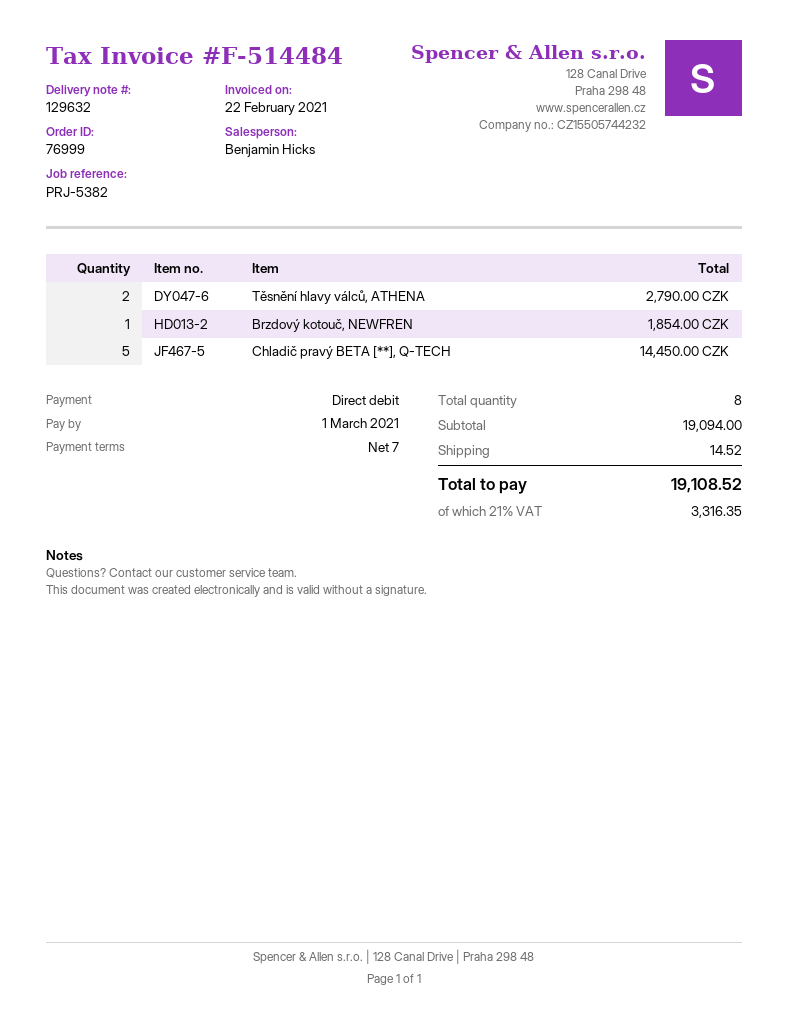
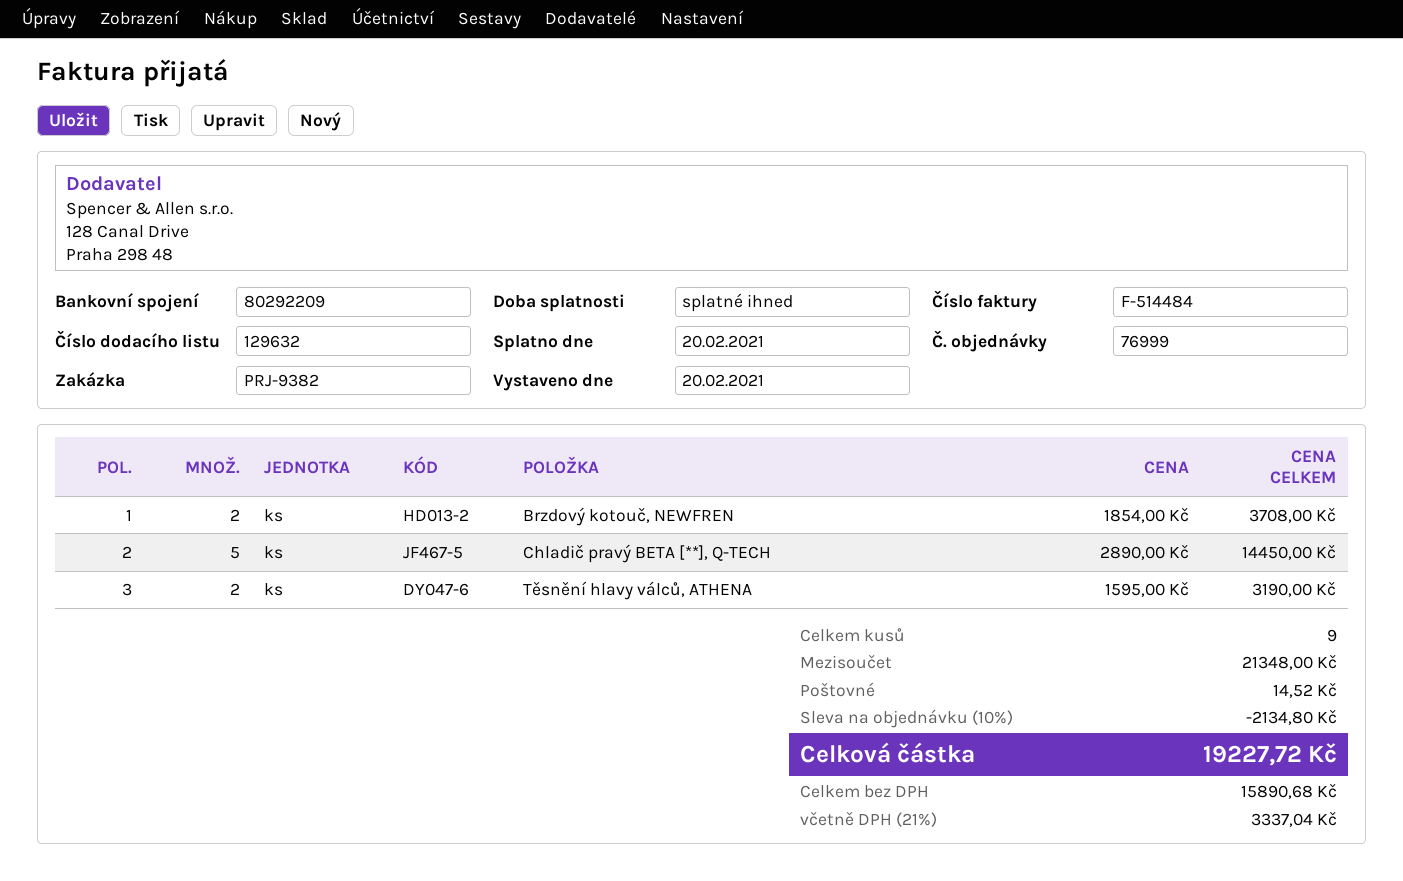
invoice date: 2021-02-22 -> 2021-02-20
payment terms: 7 days -> on receipt
due date: 2021-03-01 -> 2021-02-20
reference: PRJ-5382 -> PRJ-9382
Těsnění hlavy válců, ATHENA: 2 for 2790.00 -> 2 for 3190.00
Brzdový kotouč, NEWFREN: 1 for 1854.00 -> 2 for 3708.00
total quantity: 8 -> 9
subtotal: 19094.00 -> 21348.00
discount: none -> 10% = 2134.80
tax: 21% = 3316.35 -> 21% = 3337.04
total: 19108.52 -> 19227.72

